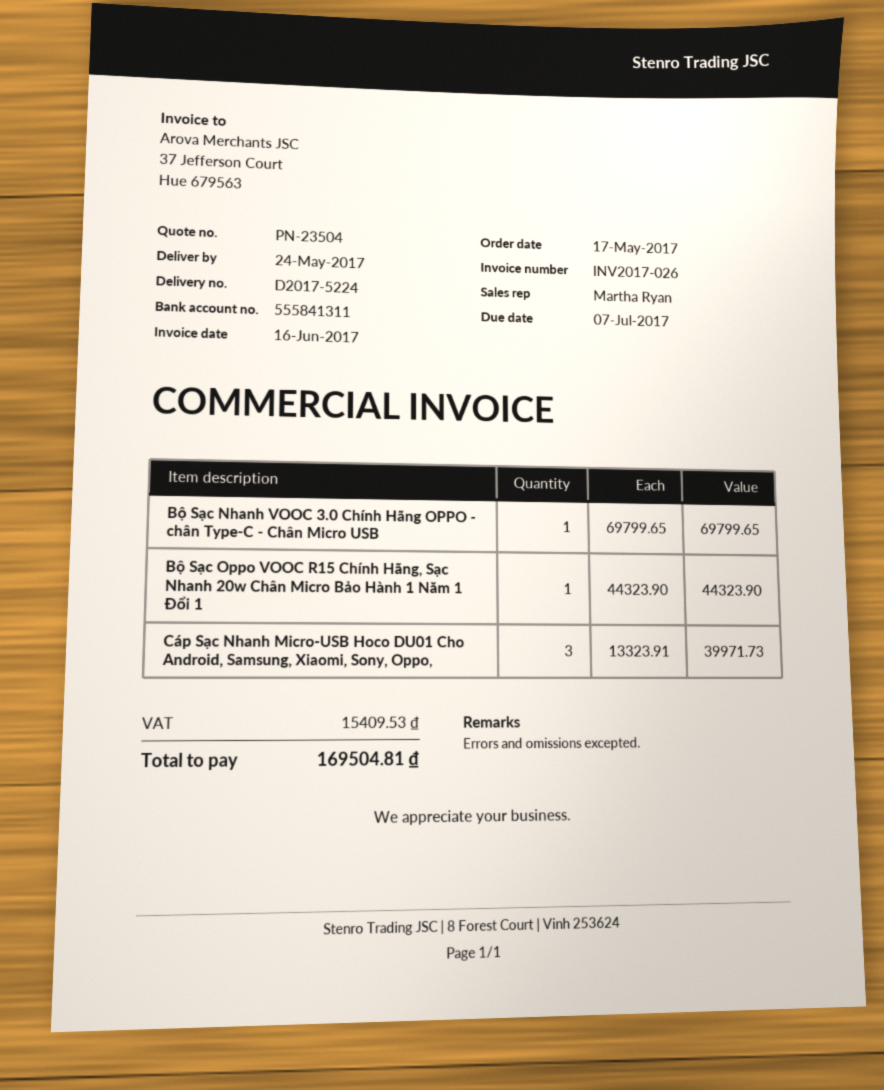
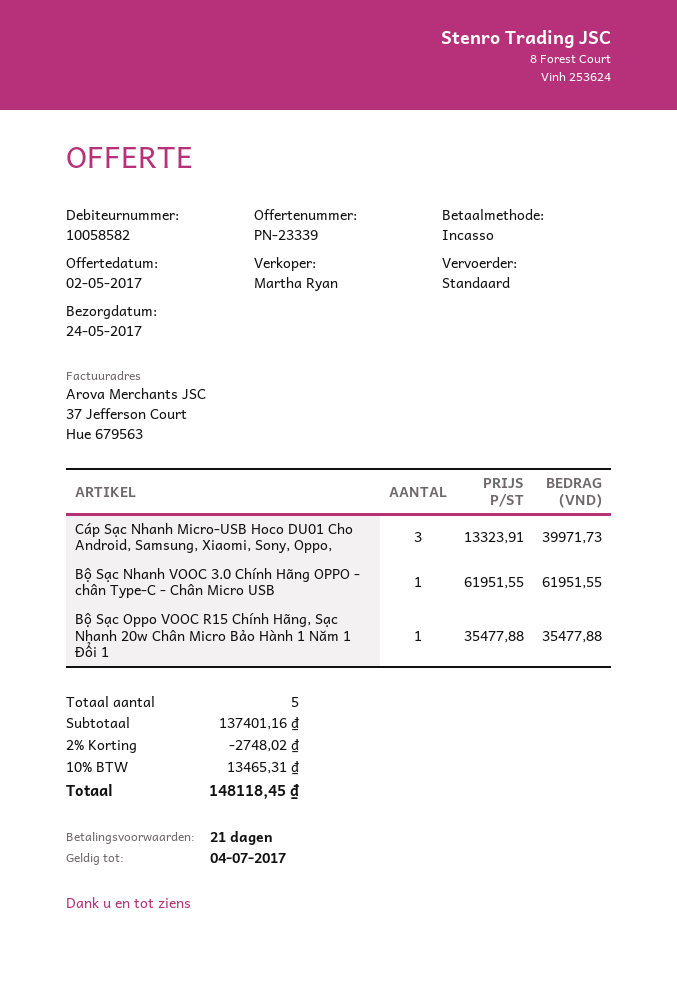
quote number: PN-23504 -> PN-23339
Bộ Sạc Nhanh VOOC 3.0 Chính Hãng OPPO - chân Type-C - Chân Micro USB: 1 x 69799.65 = 69799.65 -> 1 x 61951.55 = 61951.55
Bộ Sạc Oppo VOOC R15 Chính Hãng, Sạc Nhanh 20w Chân Micro Bảo Hành 1 Năm 1 Đổi 1: 1 x 44323.90 = 44323.90 -> 1 x 35477.88 = 35477.88
discount: none -> 2% = 2748.02
tax: 15409.53 -> 13465.31
total: 169504.81 -> 148118.45

